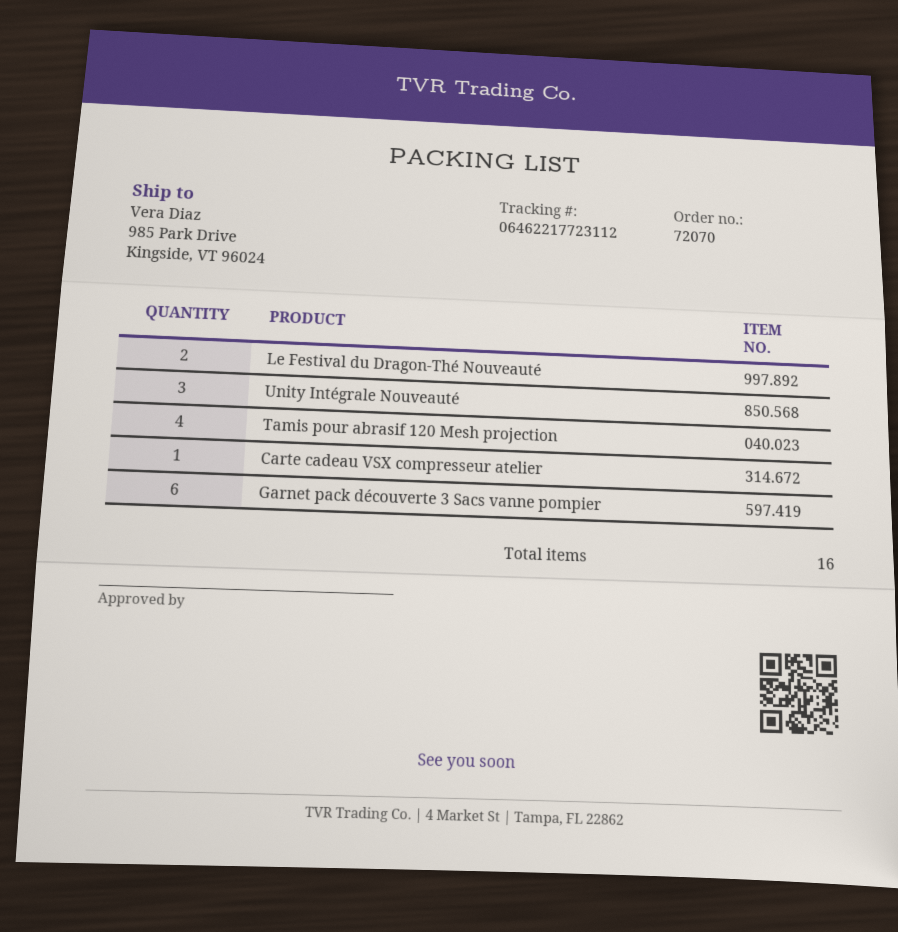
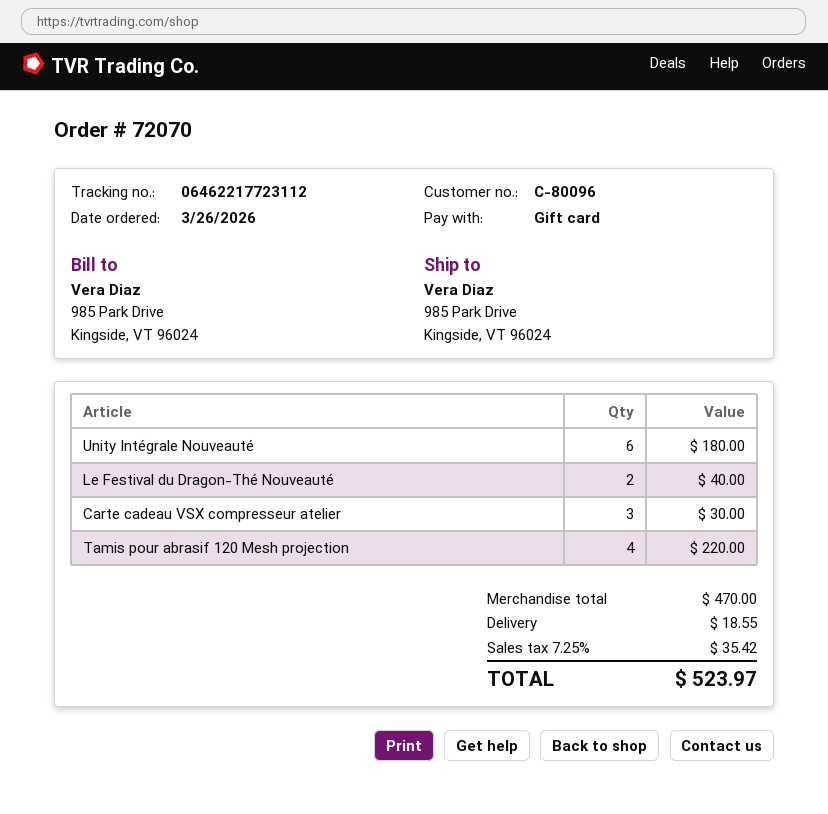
Unity Intégrale Nouveauté: 3 -> 6
Carte cadeau VSX compresseur atelier: 1 -> 3
Garnet pack découverte 3 Sacs vanne pompier: 6 -> none

